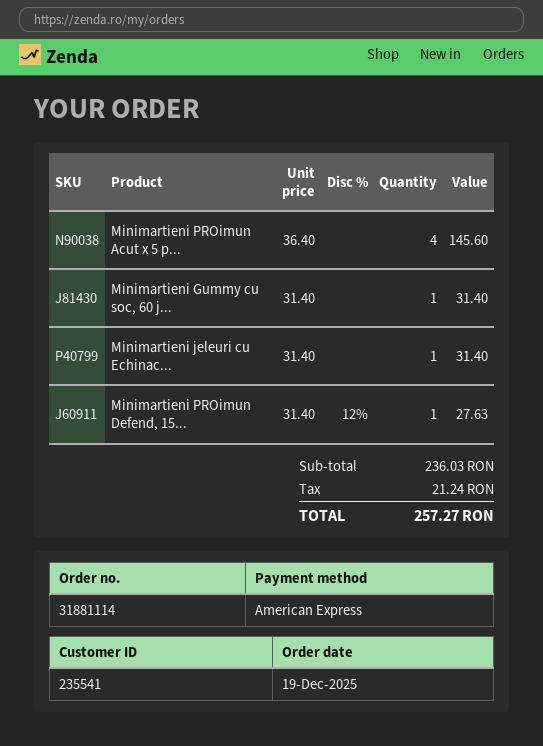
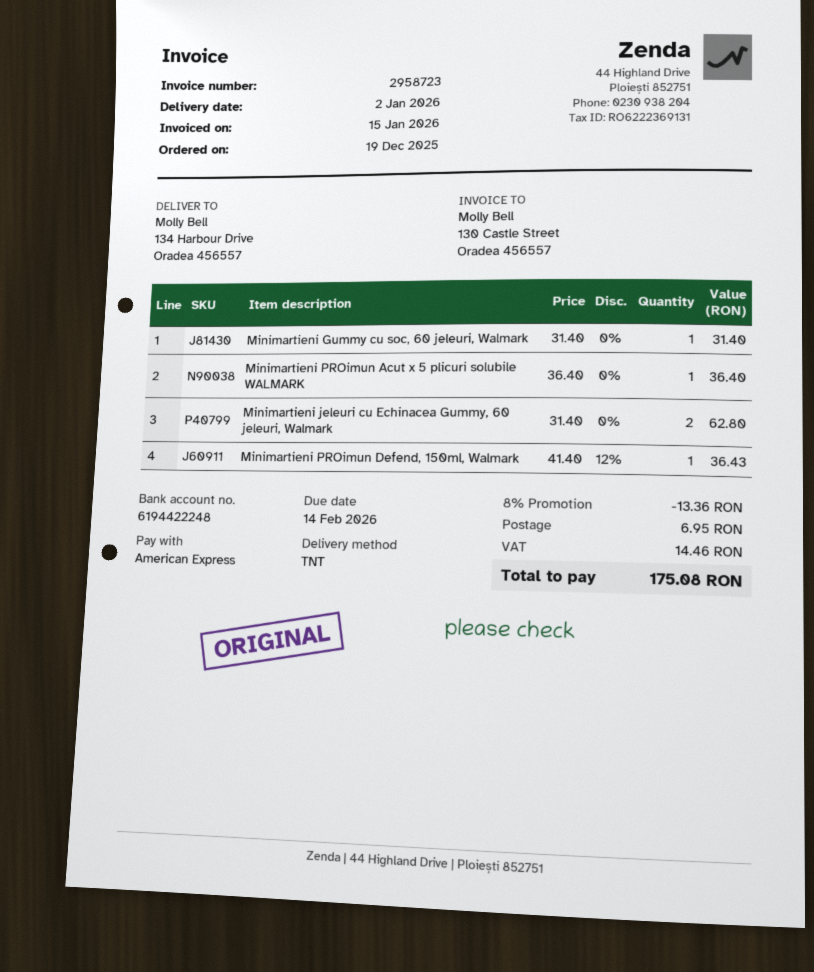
Minimartieni PROimun Acut x 5 p...: 4 x 36.40 = 145.60 -> 1 x 36.40 = 36.40
Minimartieni jeleuri cu Echinac...: 1 x 31.40 = 31.40 -> 2 x 31.40 = 62.80
Minimartieni PROimun Defend, 15...: 1 x 31.40 - 12% = 27.63 -> 1 x 41.40 - 12% = 36.43
discount: none -> 8% = 13.36
shipping: none -> 6.95
tax: 21.24 -> 14.46
total: 257.27 -> 175.08

